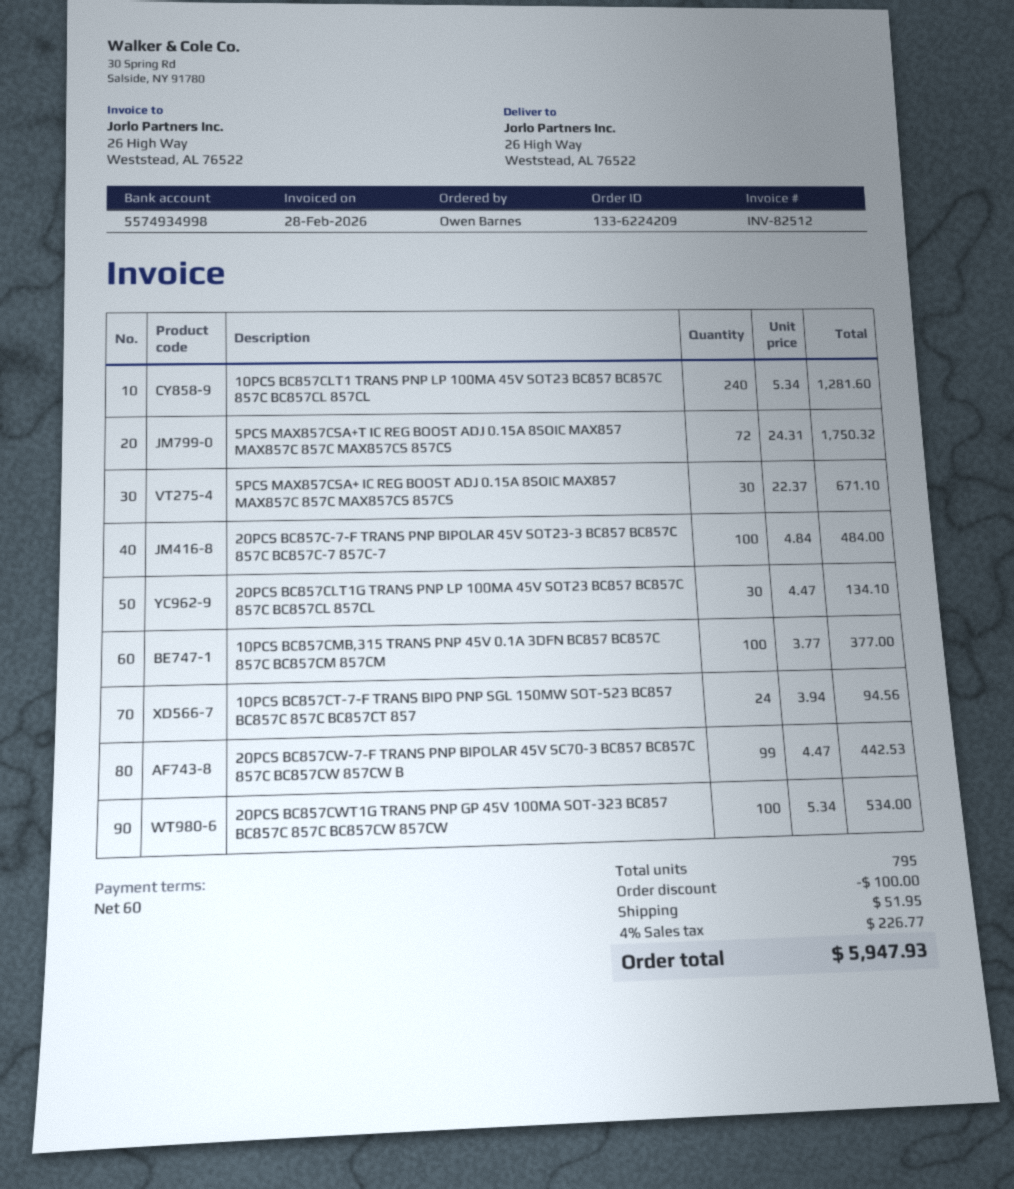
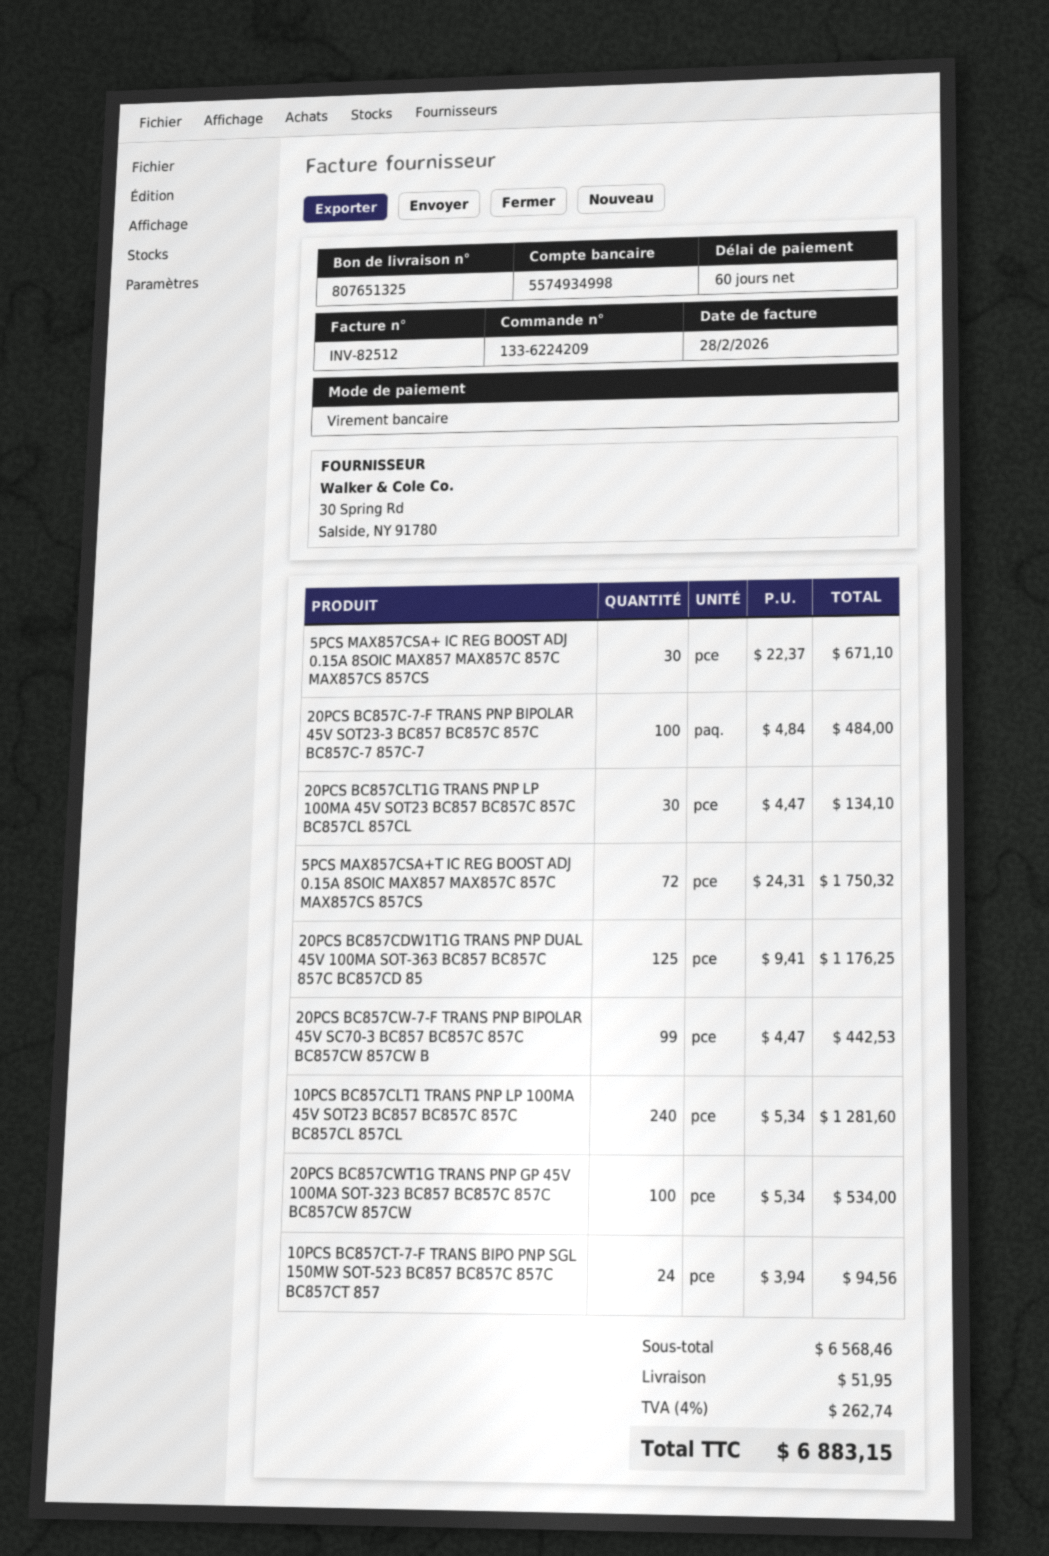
10PCS BC857CMB,315 TRANS PNP 45V 0.1A 3DFN BC857 BC857C 857C BC857CM 857CM: 100 x 3.77 = 377.00 -> none
20PCS BC857CDW1T1G TRANS PNP DUAL 45V 100MA SOT-363 BC857 BC857C 857C BC857CD 85: none -> 125 x 9.41 = 1176.25
discount: 100.00 -> none
tax: 4% = 226.77 -> 4% = 262.74
total: 5947.93 -> 6883.15

